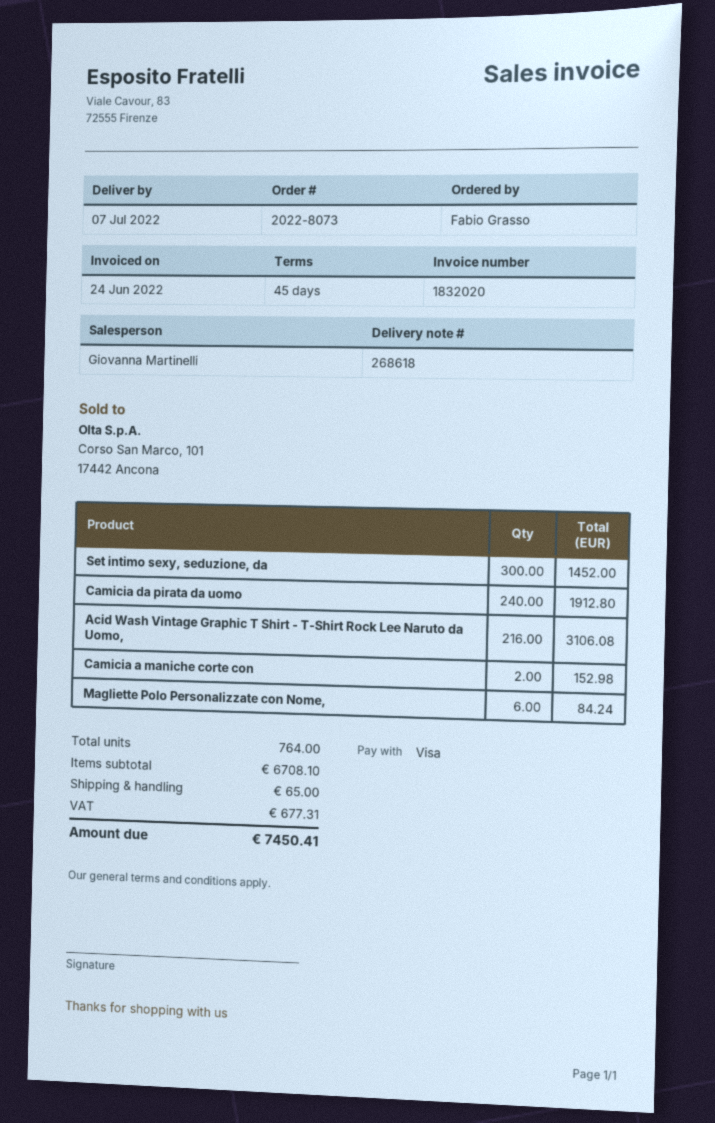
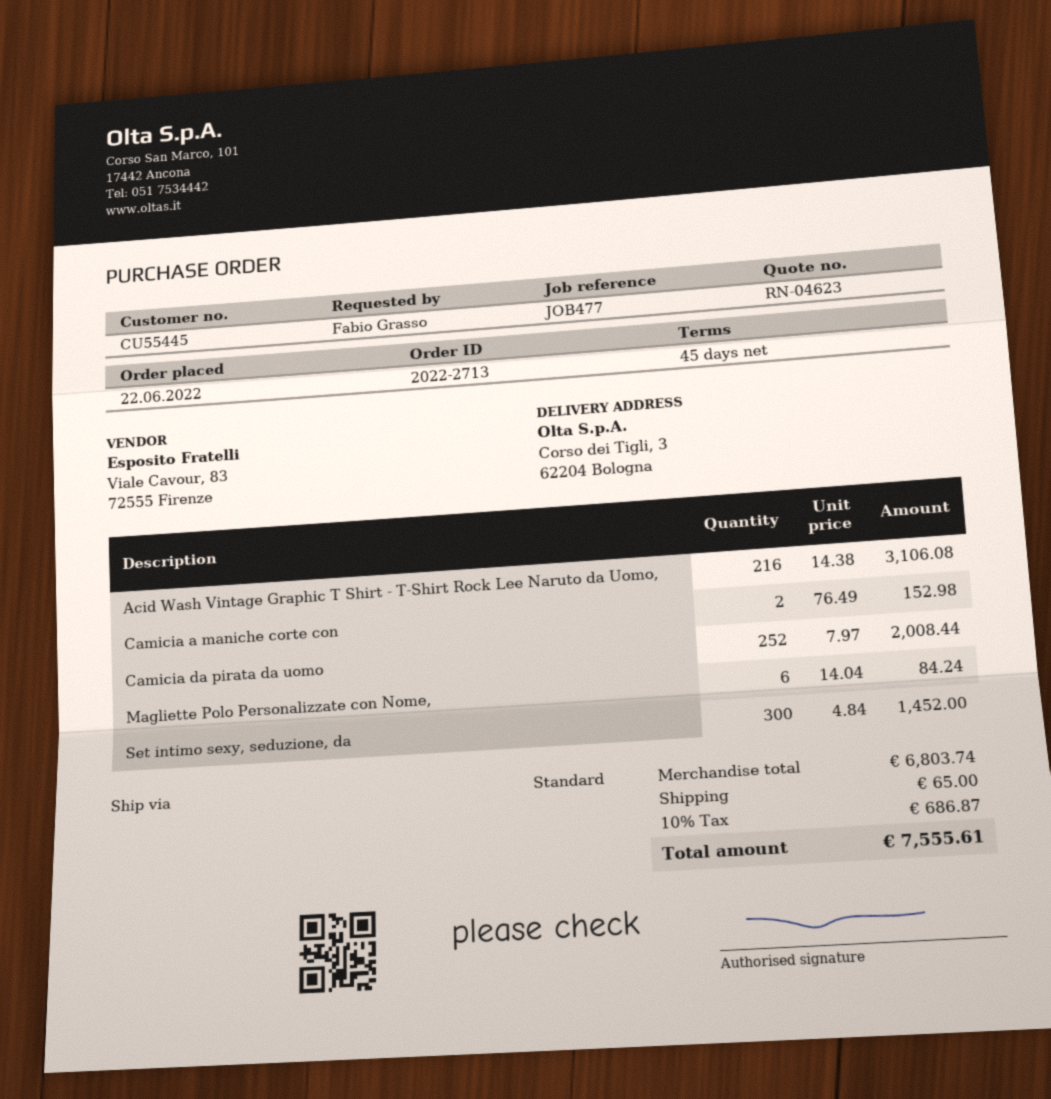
order number: 2022-8073 -> 2022-2713
Camicia da pirata da uomo: 240 for 1912.80 -> 252 for 2008.44
subtotal: 6708.10 -> 6803.74
tax: 677.31 -> 686.87
total: 7450.41 -> 7555.61

